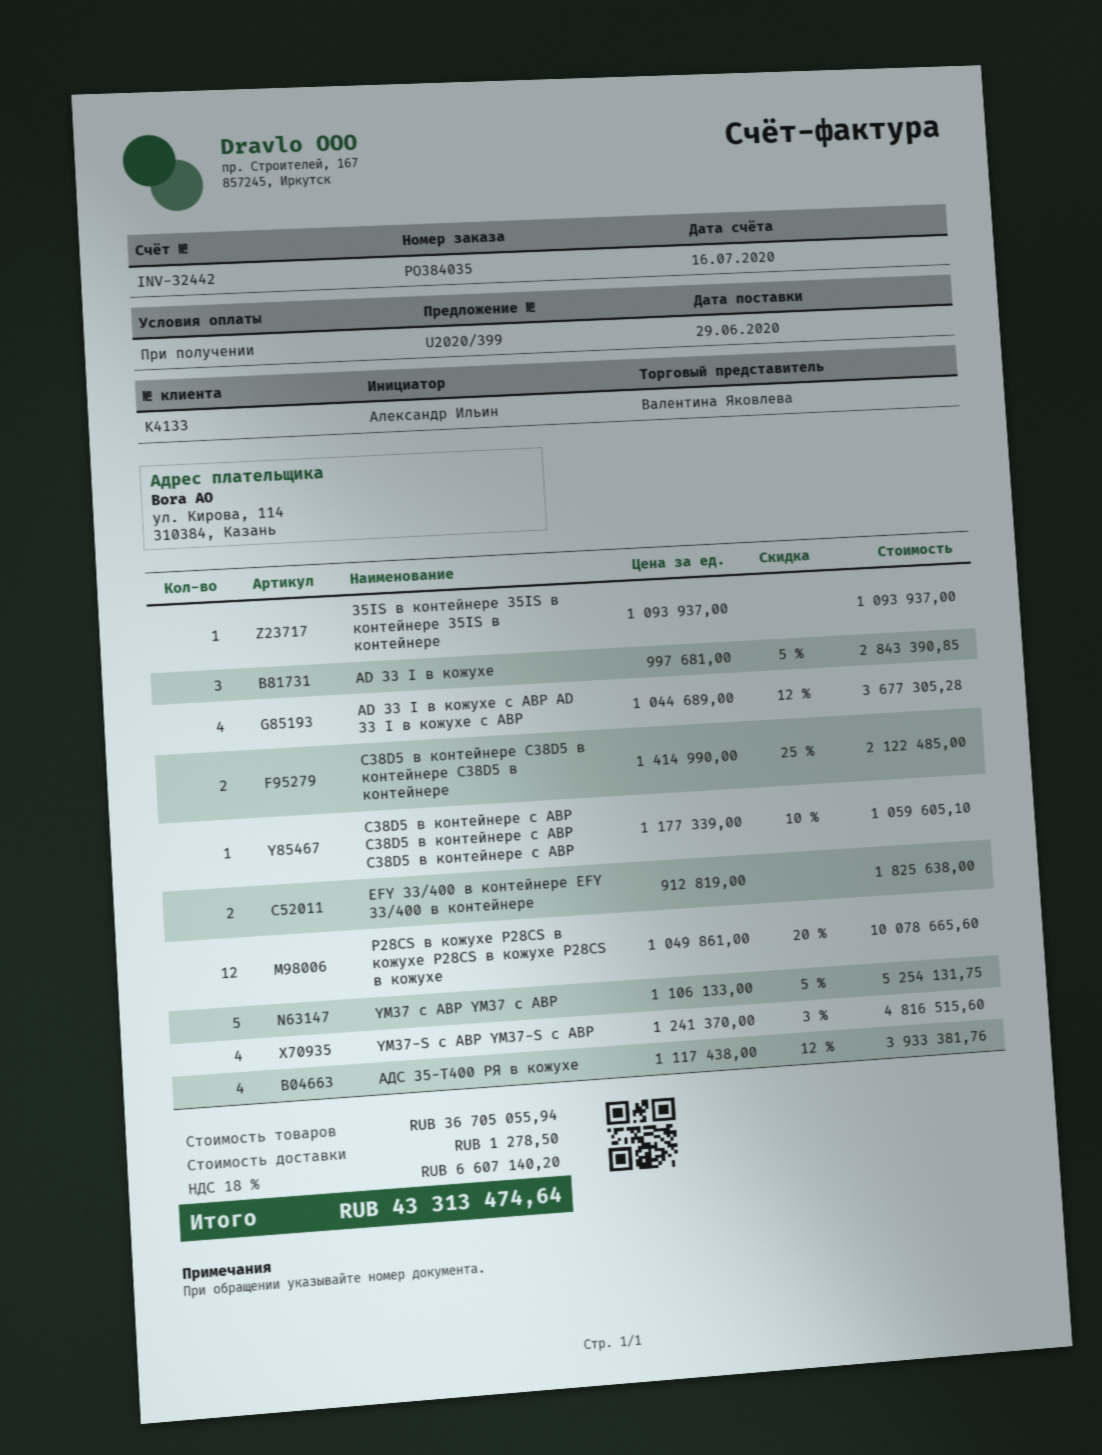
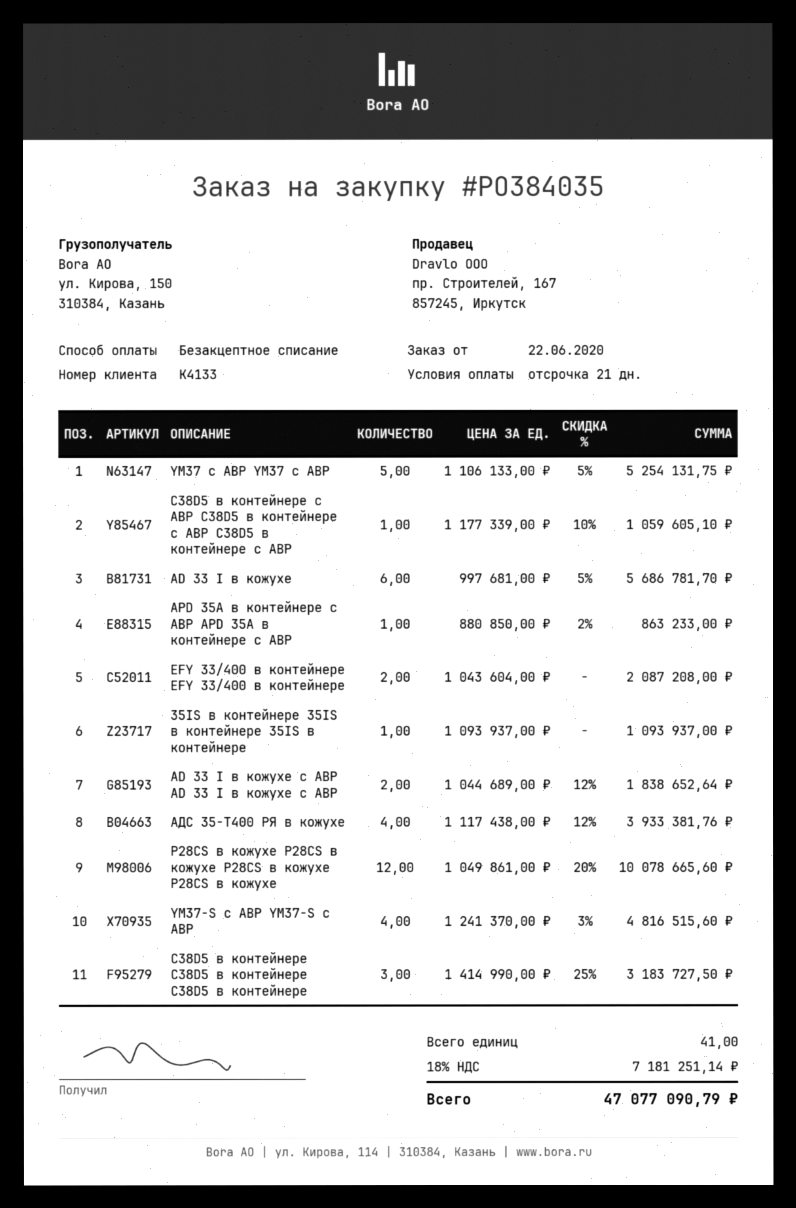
payment terms: on receipt -> 21 days
AD 33 I в кожухе: 3 x 997681.00 - 5% = 2843390.85 -> 6 x 997681.00 - 5% = 5686781.70
AD 33 I в кожухе с АВР AD 33 I в кожухе с АВР: 4 x 1044689.00 - 12% = 3677305.28 -> 2 x 1044689.00 - 12% = 1838652.64
C38D5 в контейнере C38D5 в контейнере C38D5 в контейнере: 2 x 1414990.00 - 25% = 2122485.00 -> 3 x 1414990.00 - 25% = 3183727.50
EFY 33/400 в контейнере EFY 33/400 в контейнере: 2 x 912819.00 = 1825638.00 -> 2 x 1043604.00 = 2087208.00
APD 35A в контейнере с АВР APD 35A в контейнере с АВР: none -> 1 x 880850.00 - 2% = 863233.00
shipping: 1278.50 -> none
tax: 18% = 6607140.20 -> 18% = 7181251.14
total: 43313474.64 -> 47077090.79

